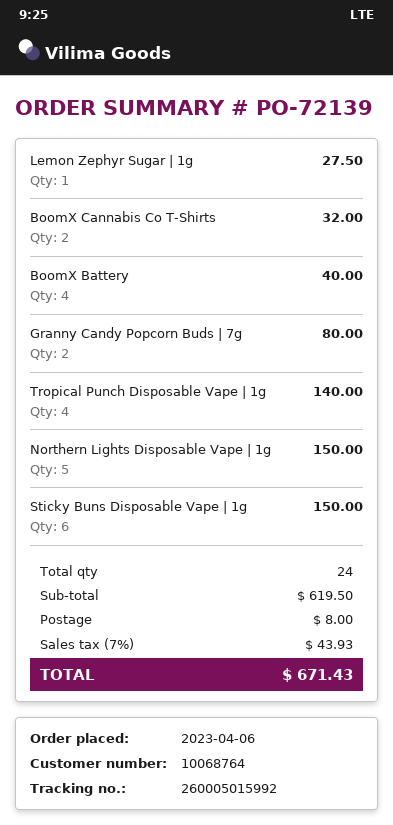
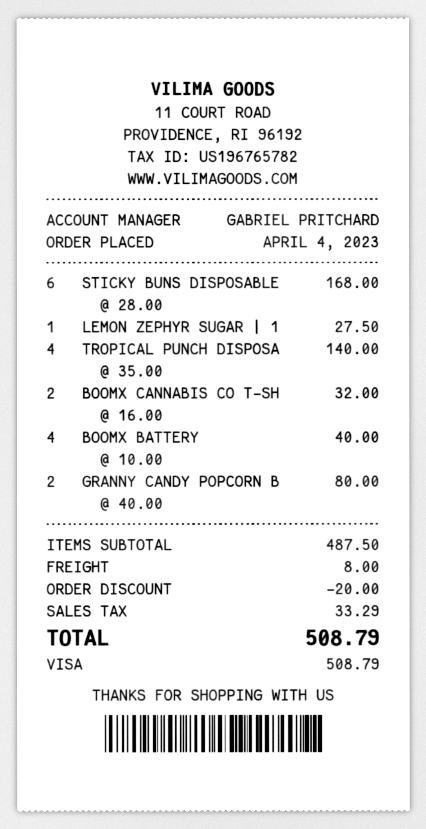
order date: 2023-04-06 -> 2023-04-04
Northern Lights Disposable Vape | 1g: 5 for 150.00 -> none
Sticky Buns Disposable Vape | 1g: 6 for 150.00 -> 6 for 168.00
subtotal: 619.50 -> 487.50
discount: none -> 20.00
tax: 43.93 -> 33.29
total: 671.43 -> 508.79

